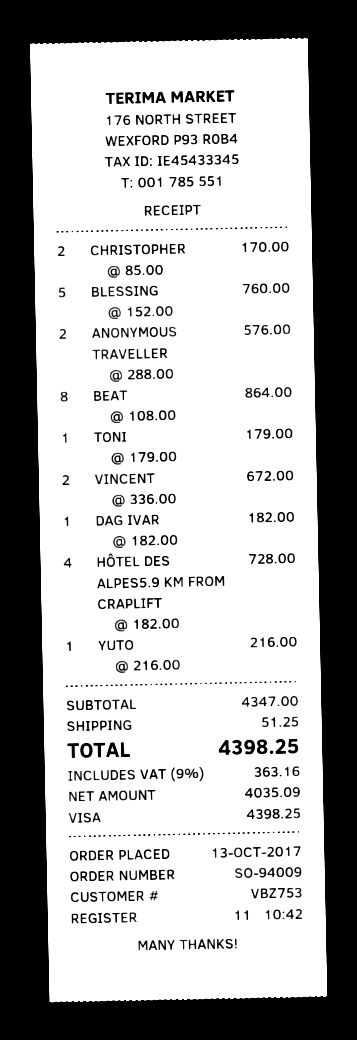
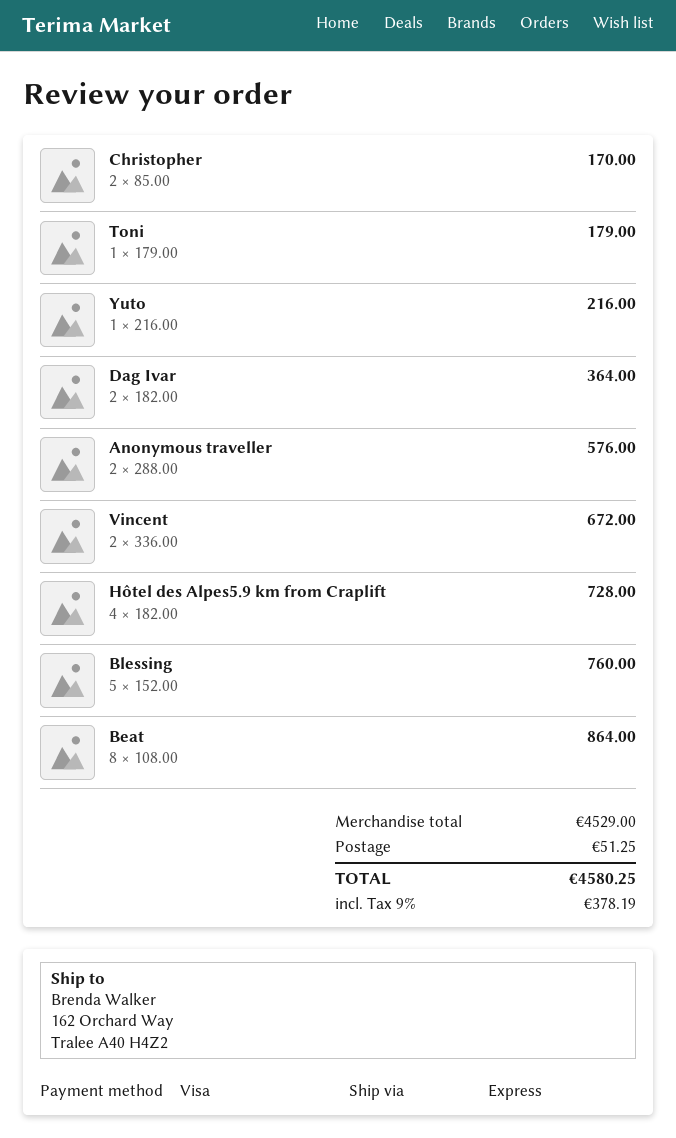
DAG IVAR: 1 x 182.00 = 182.00 -> 2 x 182.00 = 364.00
subtotal: 4347.00 -> 4529.00
tax: 9% = 363.16 -> 9% = 378.19
total: 4398.25 -> 4580.25

